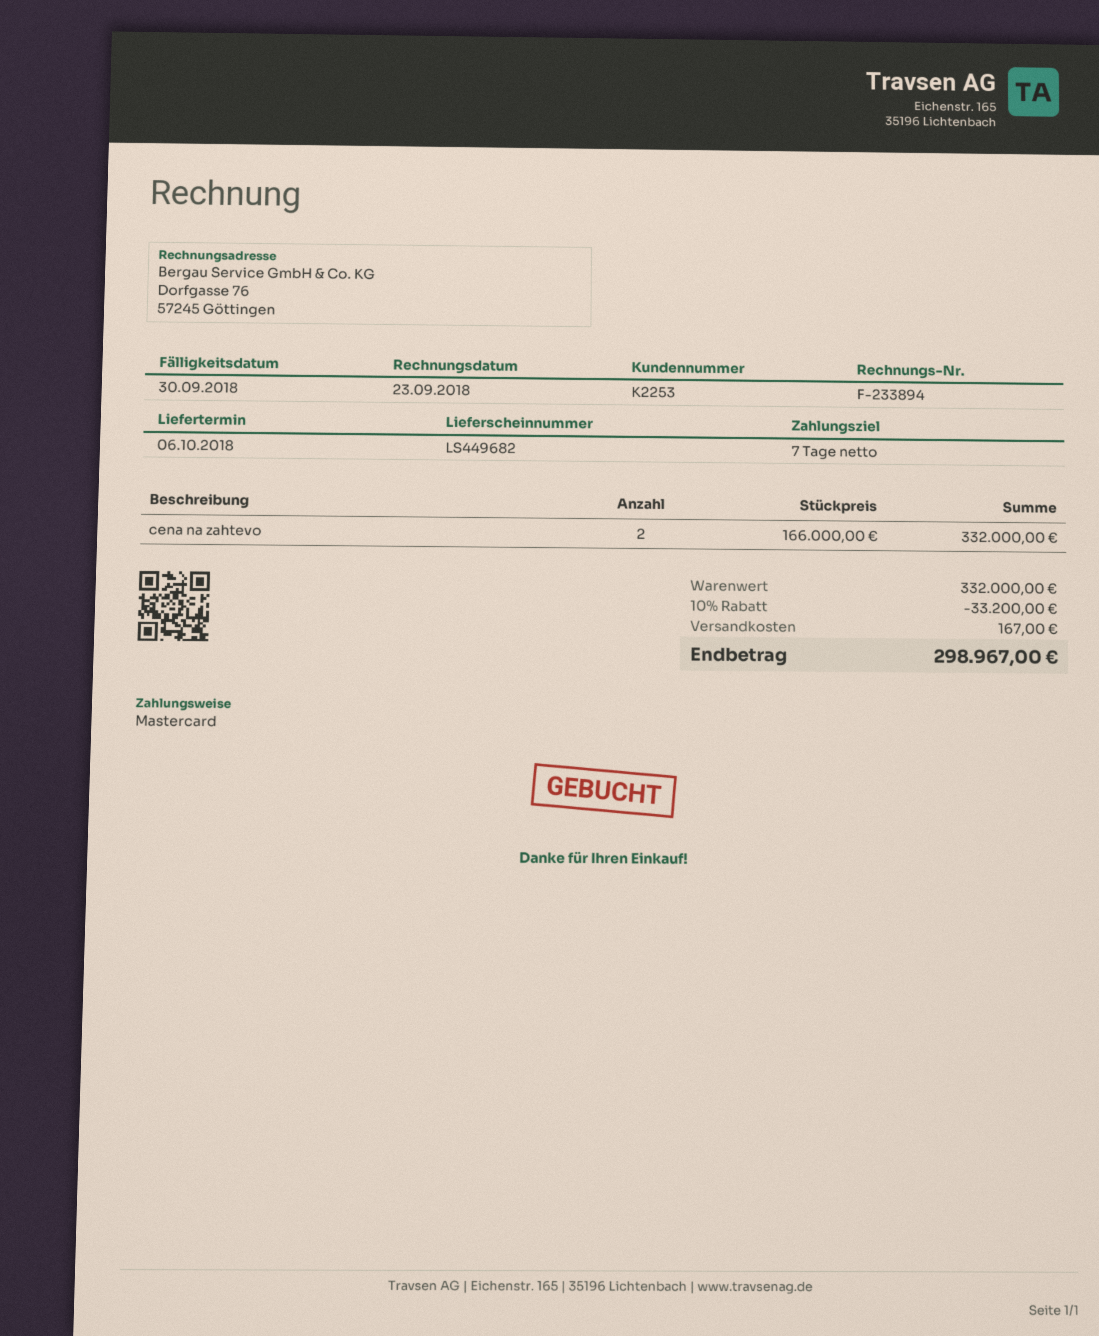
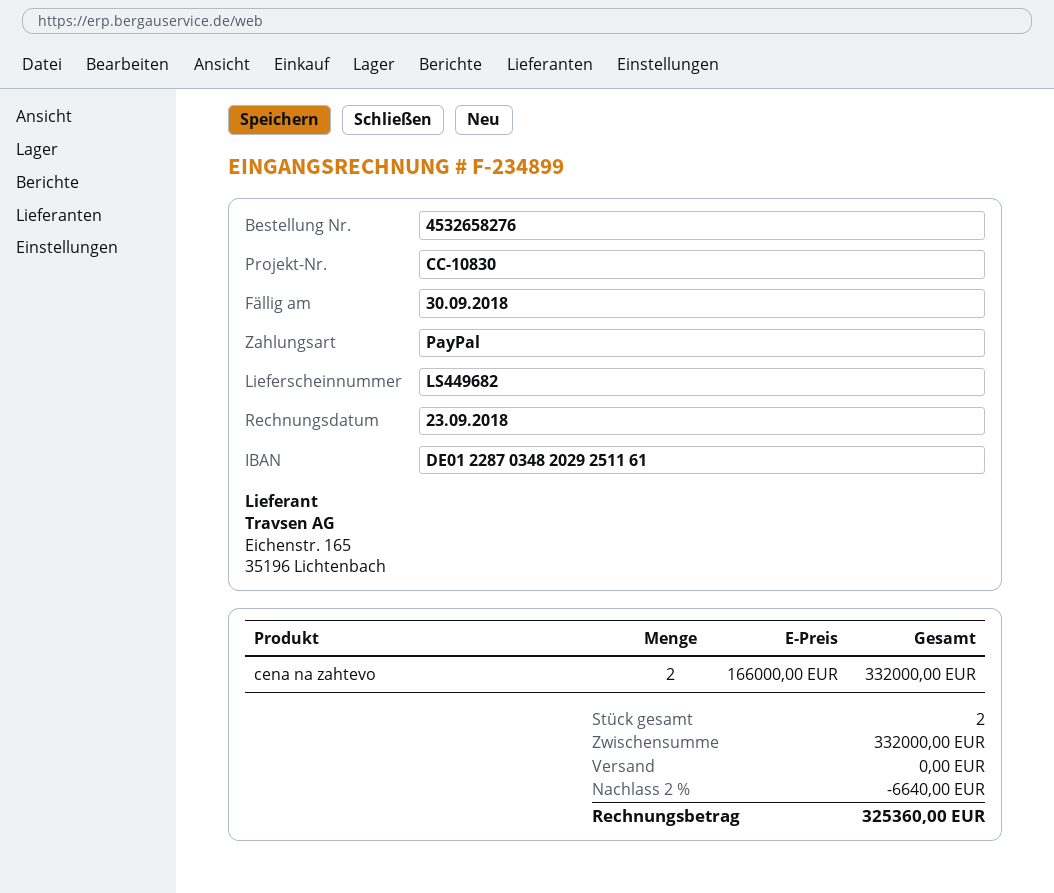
invoice number: F-233894 -> F-234899
payment method: Mastercard -> PayPal
discount: 10% = 33200.00 -> 2% = 6640.00
shipping: 167.00 -> 0.00
total: 298967.00 -> 325360.00

